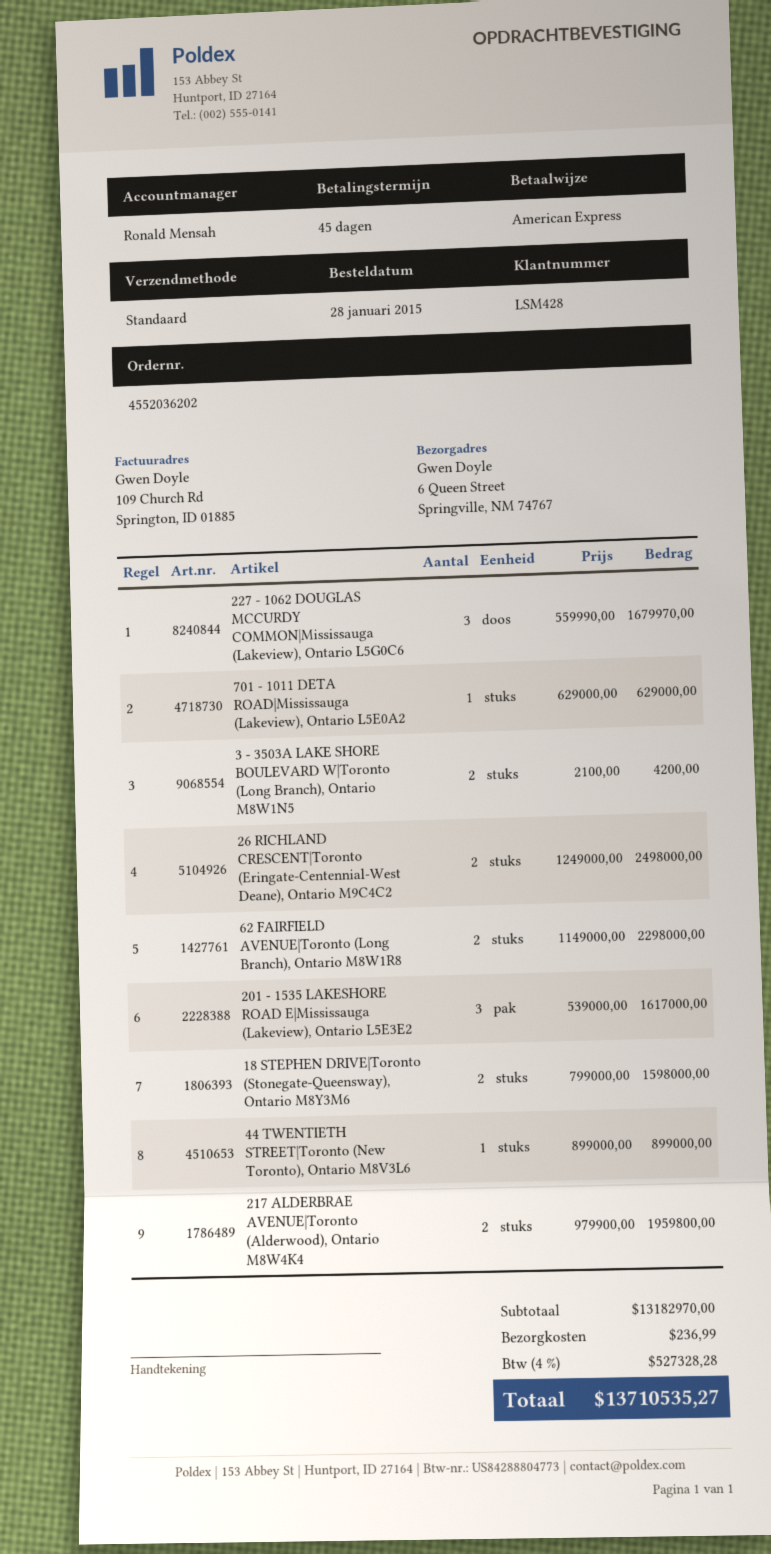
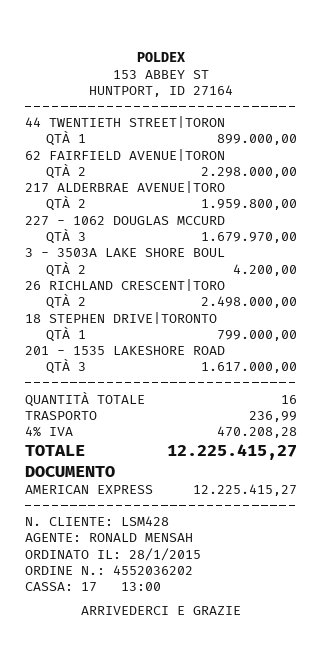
701 - 1011 DETA ROAD|Mississauga (Lakeview), Ontario L5E0A2: 1 for 629000.00 -> none
18 STEPHEN DRIVE|Toronto (Stonegate-Queensway), Ontario M8Y3M6: 2 for 1598000.00 -> 1 for 799000.00
tax: 4% = 527328.28 -> 4% = 470208.28
total: 13710535.27 -> 12225415.27

